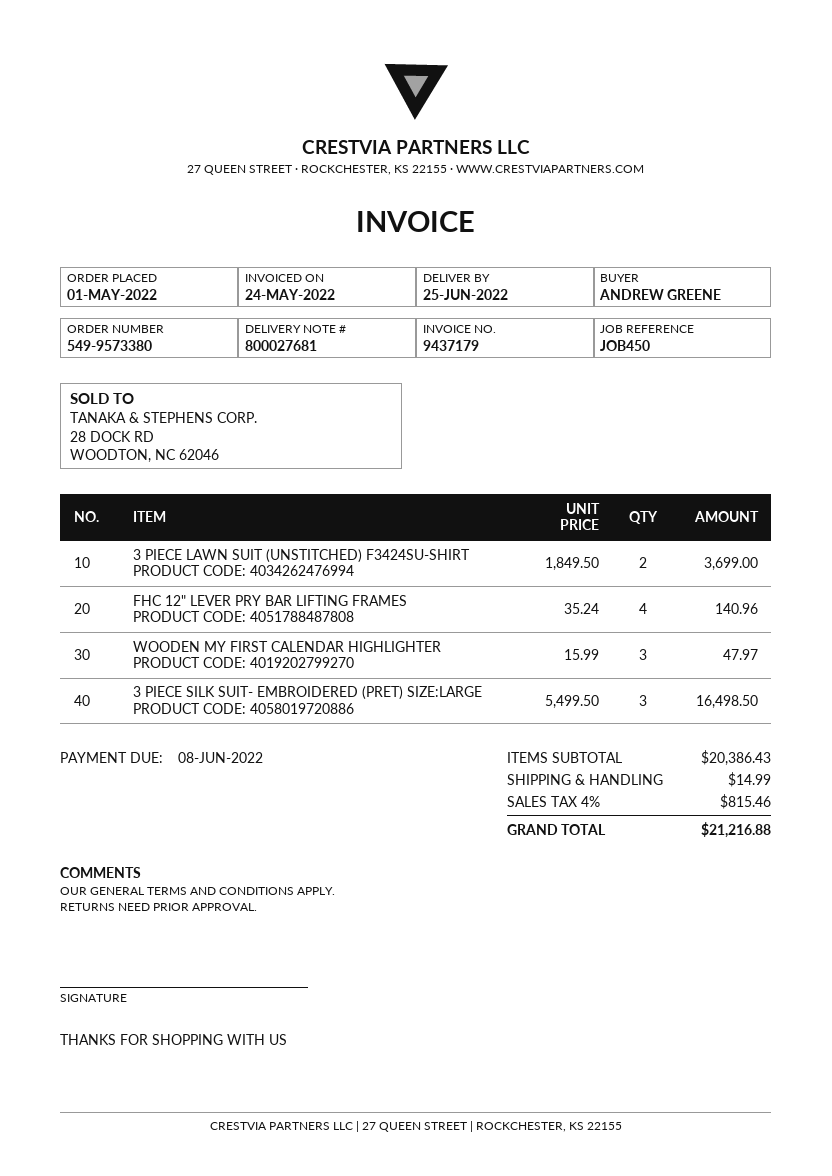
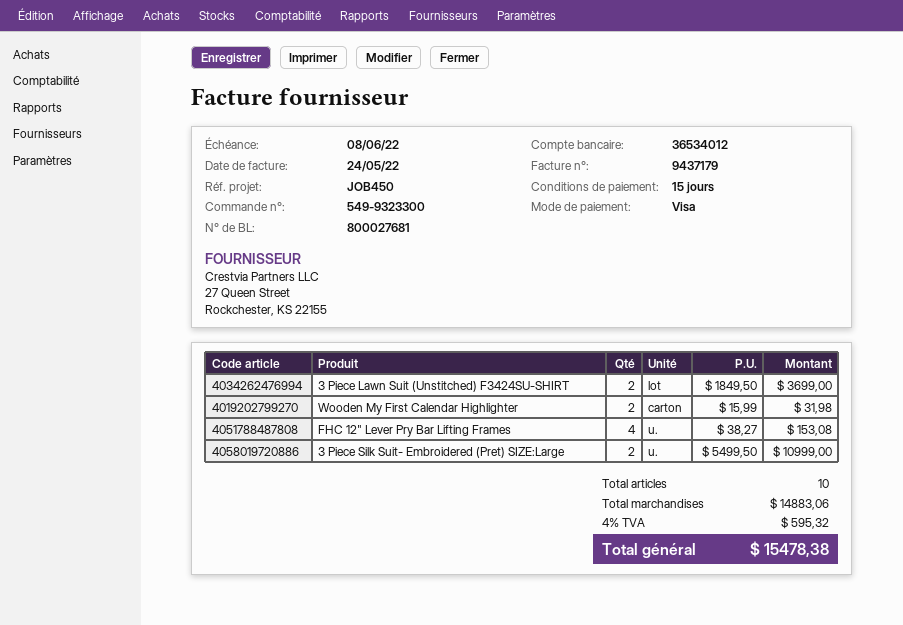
order number: 549-9573380 -> 549-9323300
FHC 12" LEVER PRY BAR LIFTING FRAMES: 4 x 35.24 = 140.96 -> 4 x 38.27 = 153.08
WOODEN MY FIRST CALENDAR HIGHLIGHTER: 3 x 15.99 = 47.97 -> 2 x 15.99 = 31.98
3 PIECE SILK SUIT- EMBROIDERED (PRET) SIZE:LARGE: 3 x 5499.50 = 16498.50 -> 2 x 5499.50 = 10999.00
subtotal: 20386.43 -> 14883.06
shipping: 14.99 -> none
tax: 4% = 815.46 -> 4% = 595.32
total: 21216.88 -> 15478.38

